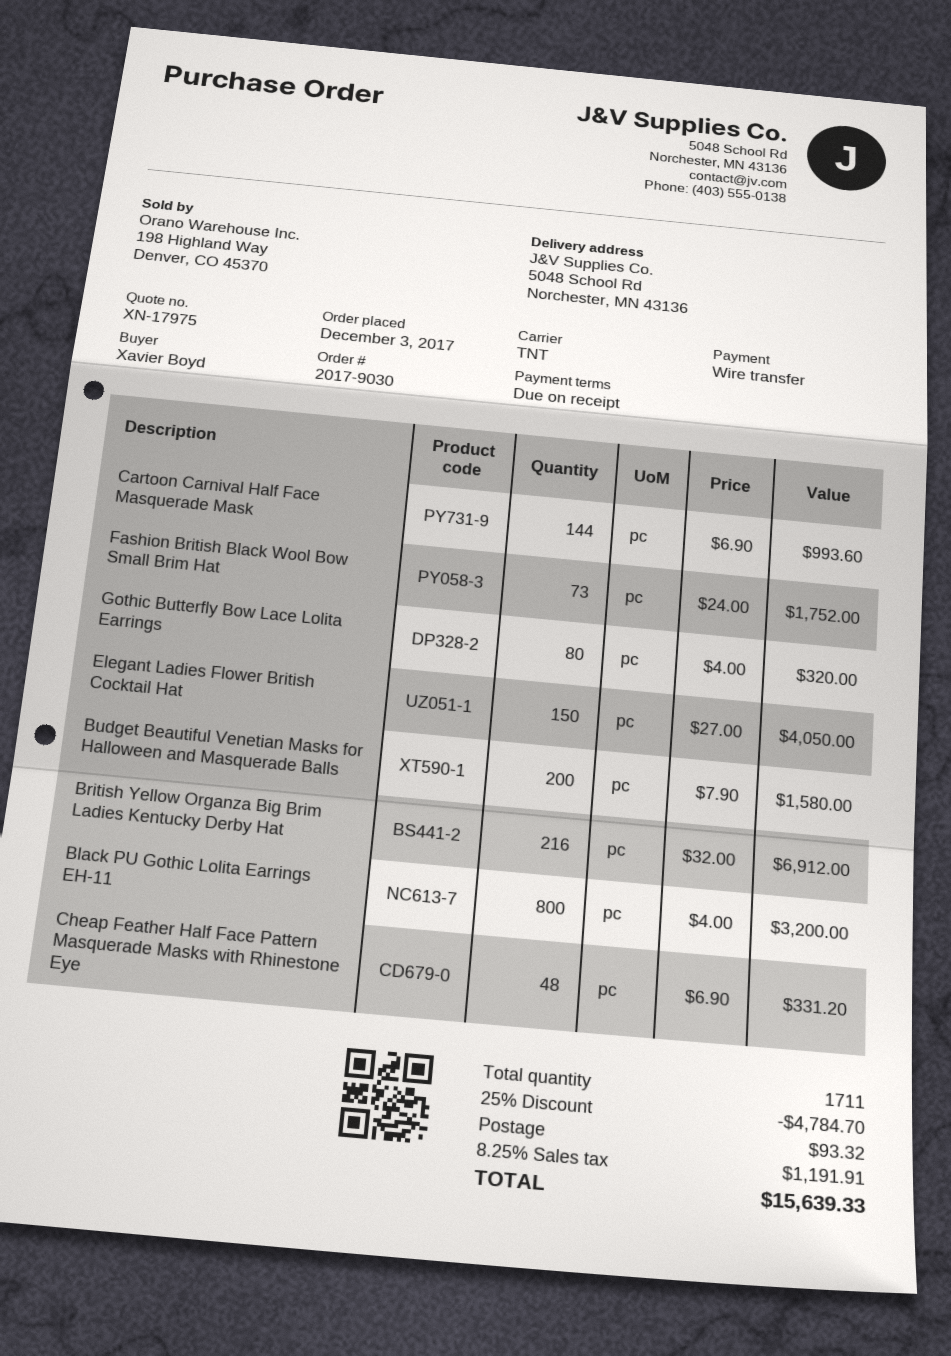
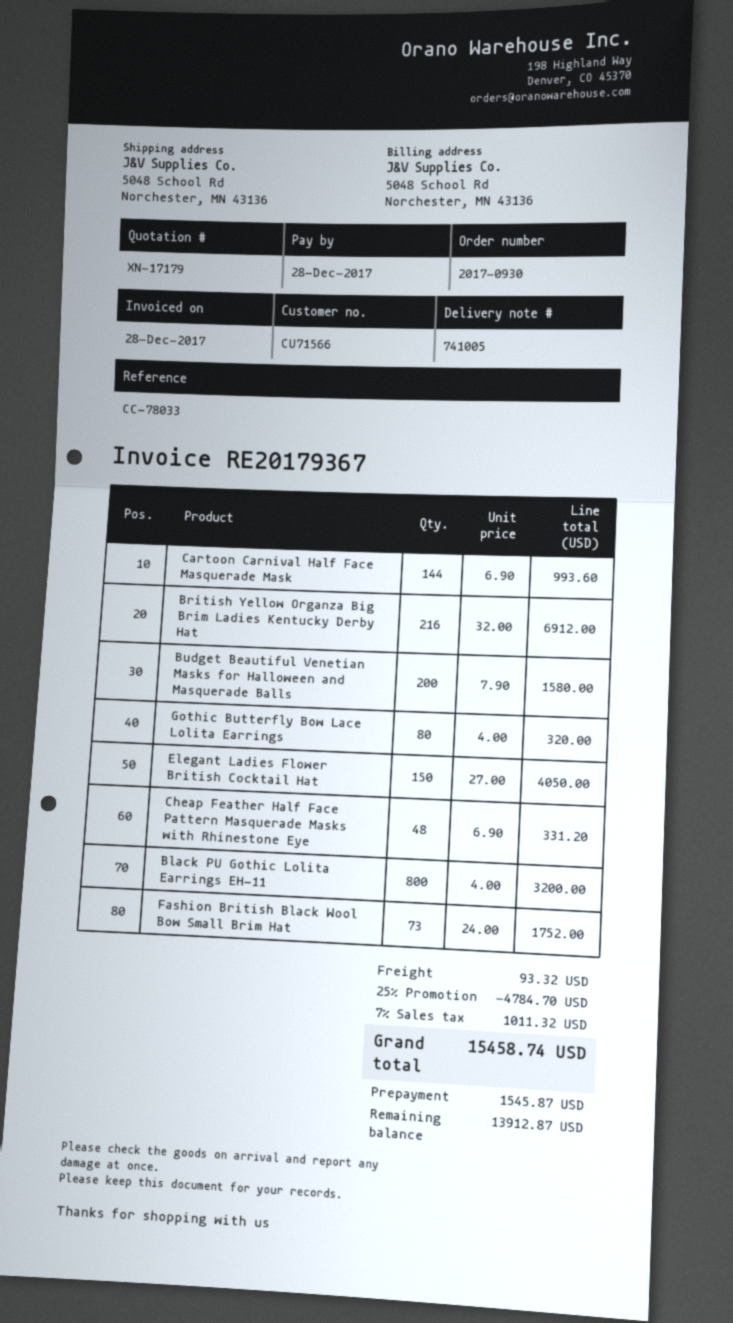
quote number: XN-17975 -> XN-17179
order number: 2017-9030 -> 2017-0930
tax: 8.25% = 1191.91 -> 7% = 1011.32
total: 15639.33 -> 15458.74

